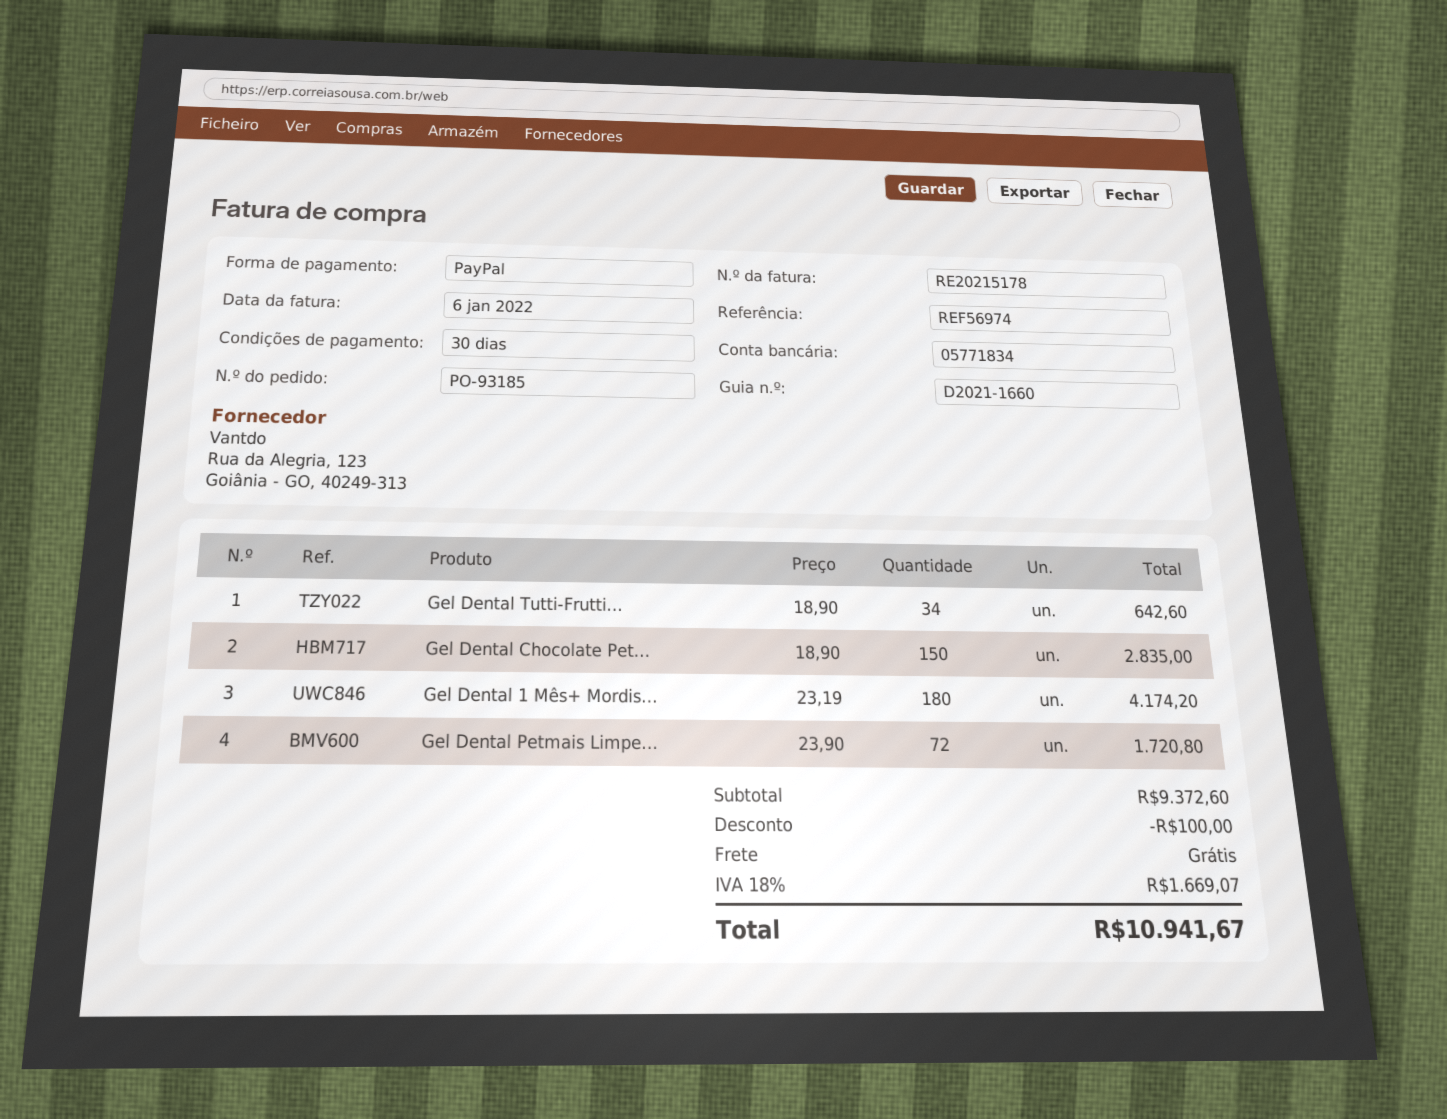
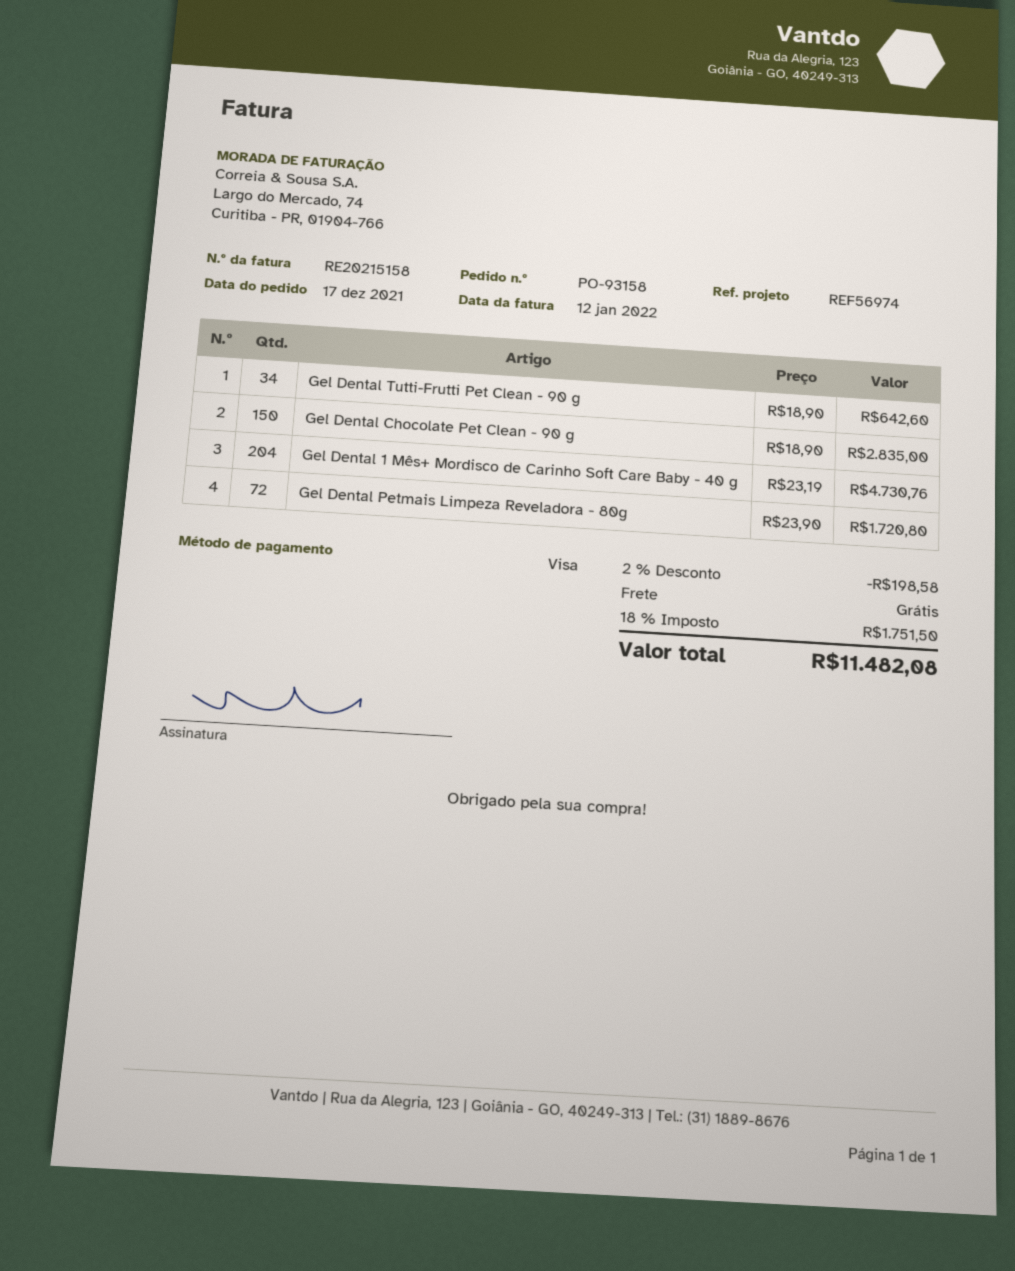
order number: PO-93185 -> PO-93158
invoice number: RE20215178 -> RE20215158
invoice date: 2022-01-06 -> 2022-01-12
payment method: PayPal -> Visa
Gel Dental 1 Mês+ Mordis...: 180 x 23.19 = 4174.20 -> 204 x 23.19 = 4730.76
discount: 100.00 -> 198.58
tax: 18% = 1669.07 -> 18% = 1751.50
total: 10941.67 -> 11482.08

